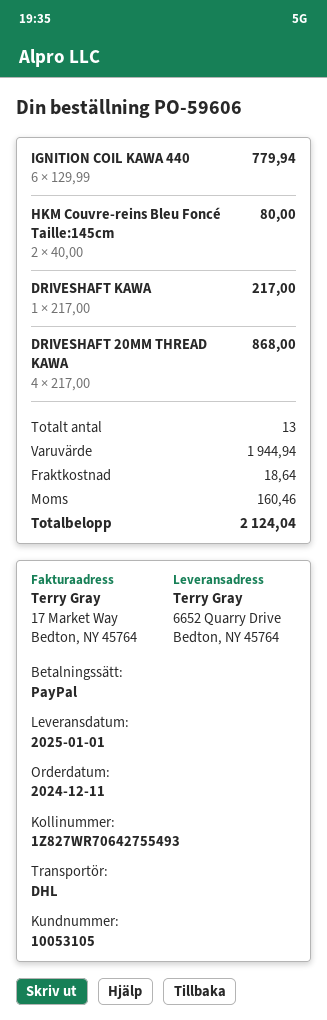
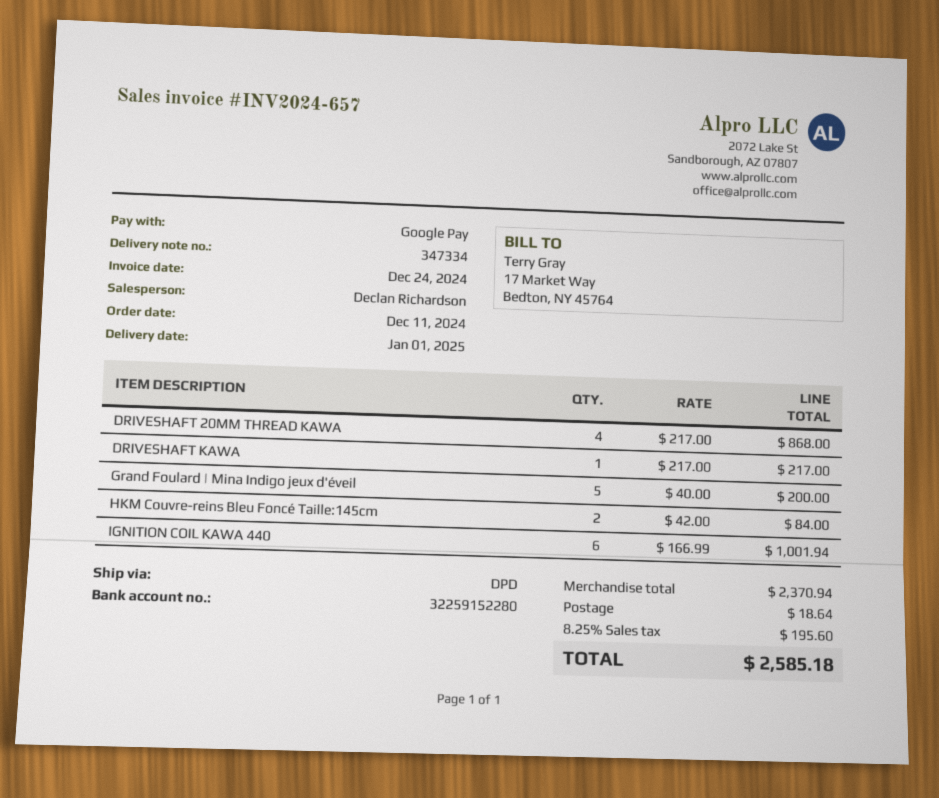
payment method: PayPal -> Google Pay
shipping method: DHL -> DPD
IGNITION COIL KAWA 440: 6 x 129.99 = 779.94 -> 6 x 166.99 = 1001.94
HKM Couvre-reins Bleu Foncé Taille:145cm: 2 x 40.00 = 80.00 -> 2 x 42.00 = 84.00
Grand Foulard | Mina Indigo jeux d'éveil: none -> 5 x 40.00 = 200.00
subtotal: 1944.94 -> 2370.94
tax: 160.46 -> 195.60
total: 2124.04 -> 2585.18

